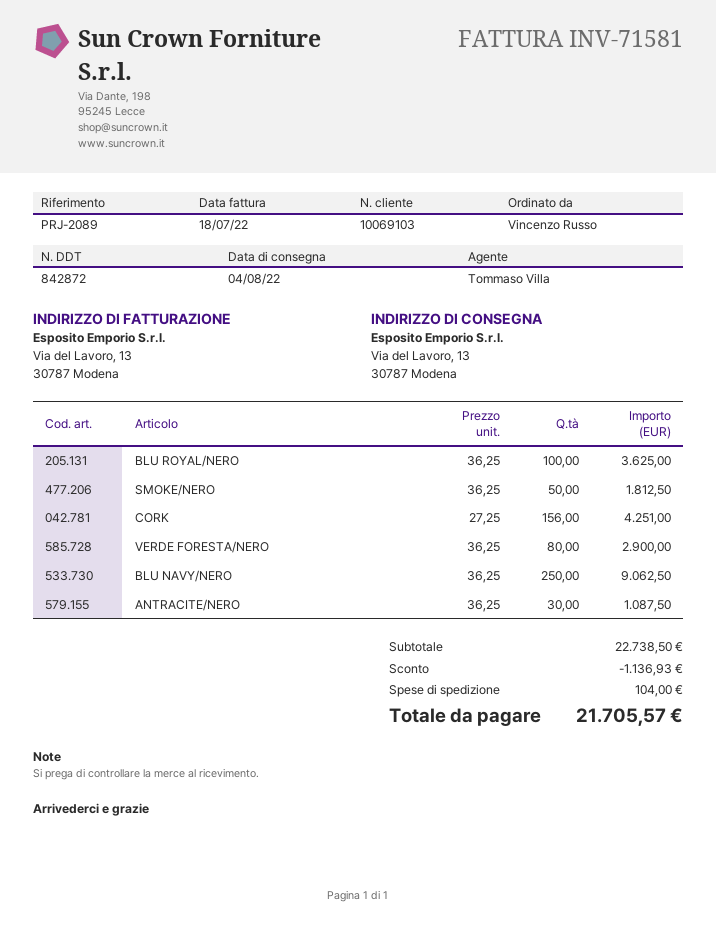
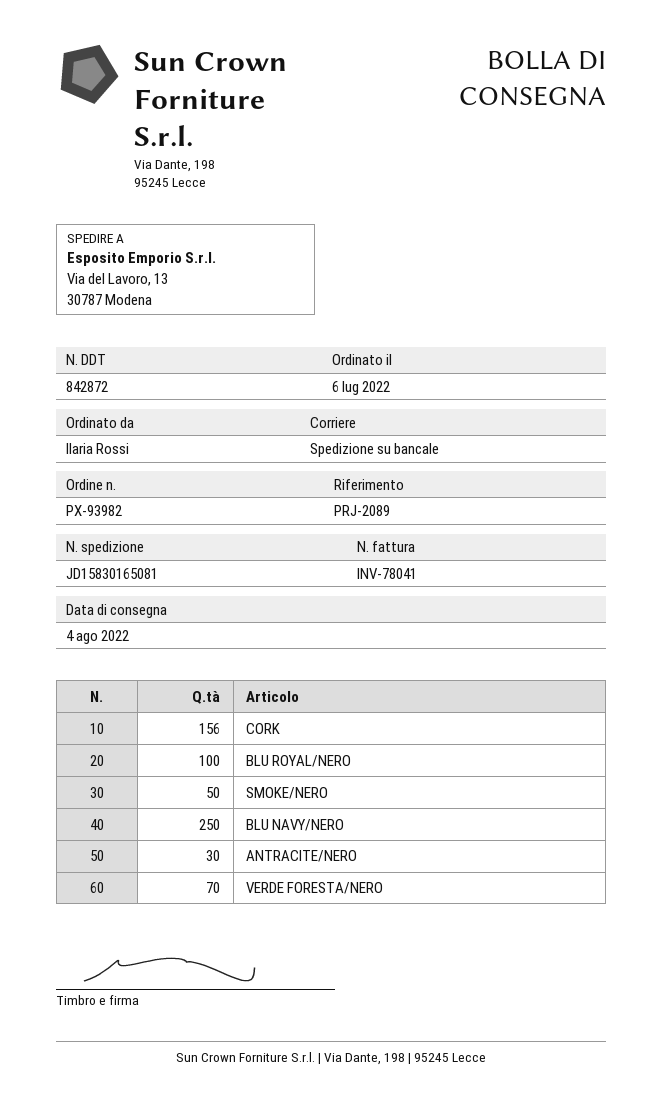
invoice number: INV-71581 -> INV-78041
ordered by: Vincenzo Russo -> Ilaria Rossi
VERDE FORESTA/NERO: 80 -> 70

